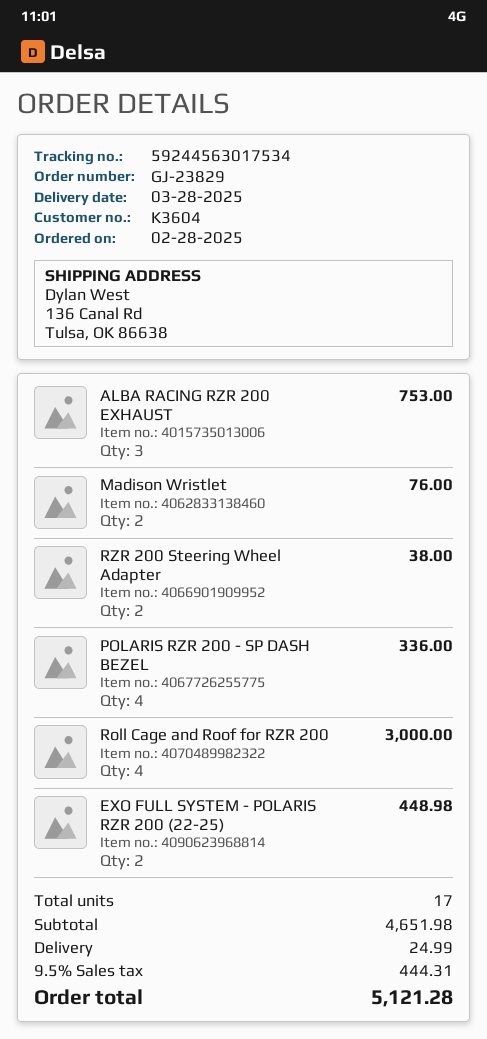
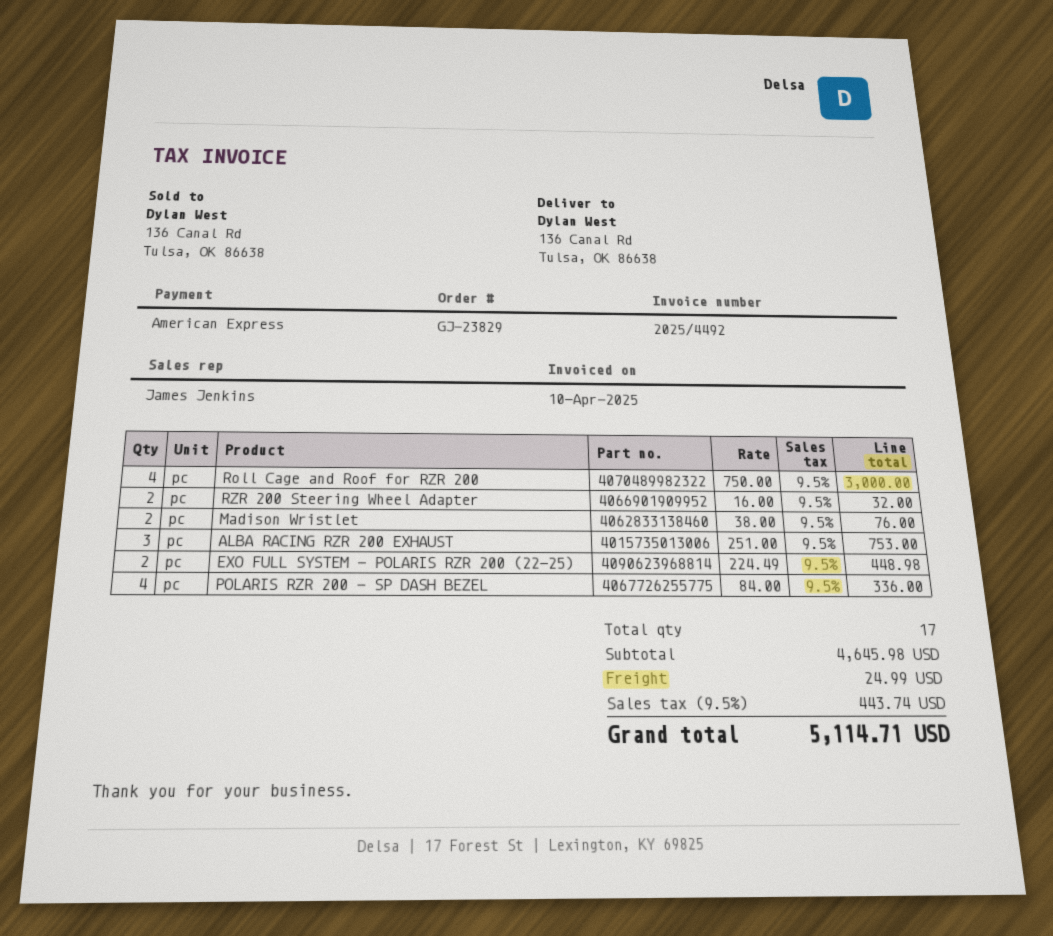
RZR 200 Steering Wheel Adapter: 2 for 38.00 -> 2 for 32.00
subtotal: 4651.98 -> 4645.98
tax: 9.5% = 444.31 -> 9.5% = 443.74
total: 5121.28 -> 5114.71

